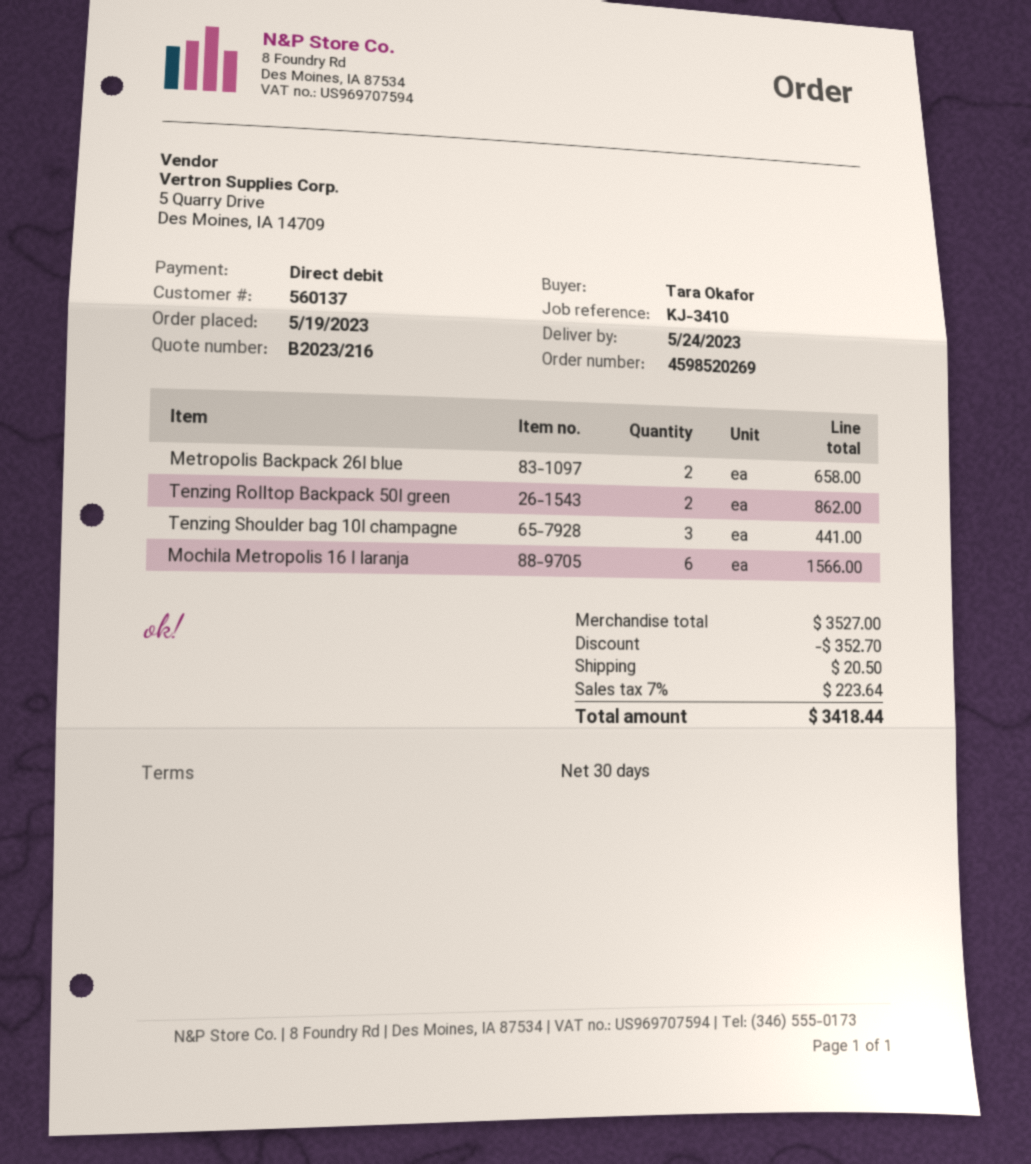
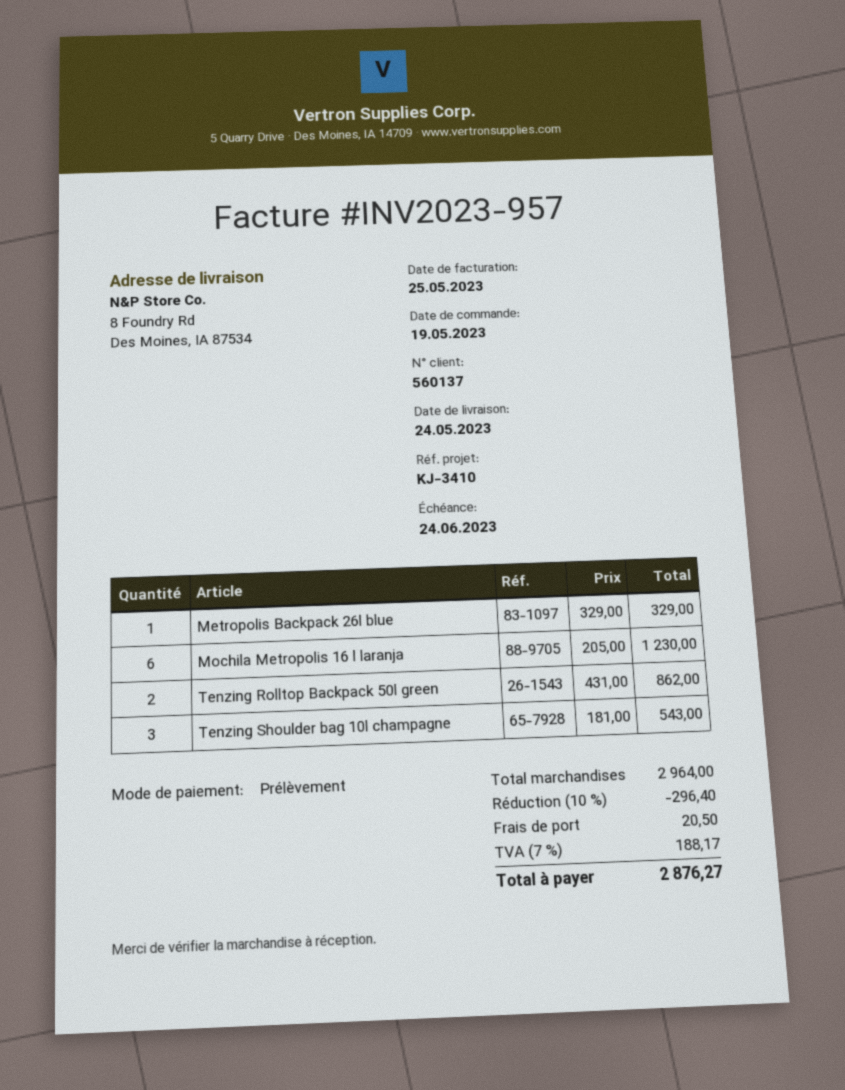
Metropolis Backpack 26l blue: 2 for 658.00 -> 1 for 329.00
Tenzing Shoulder bag 10l champagne: 3 for 441.00 -> 3 for 543.00
Mochila Metropolis 16 l laranja: 6 for 1566.00 -> 6 for 1230.00
subtotal: 3527.00 -> 2964.00
discount: 352.70 -> 296.40
tax: 7% = 223.64 -> 7% = 188.17
total: 3418.44 -> 2876.27

